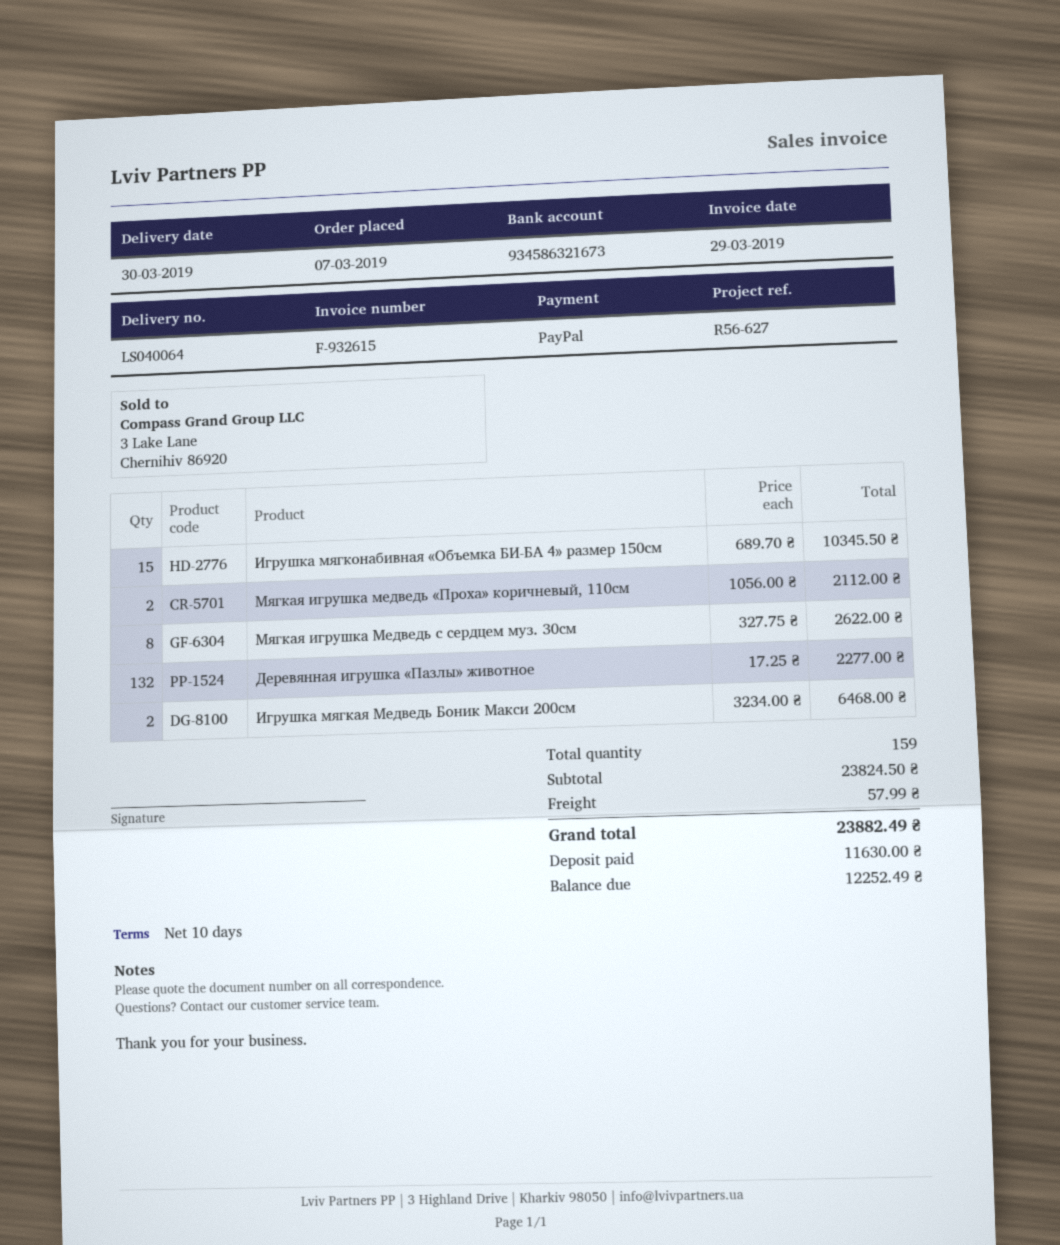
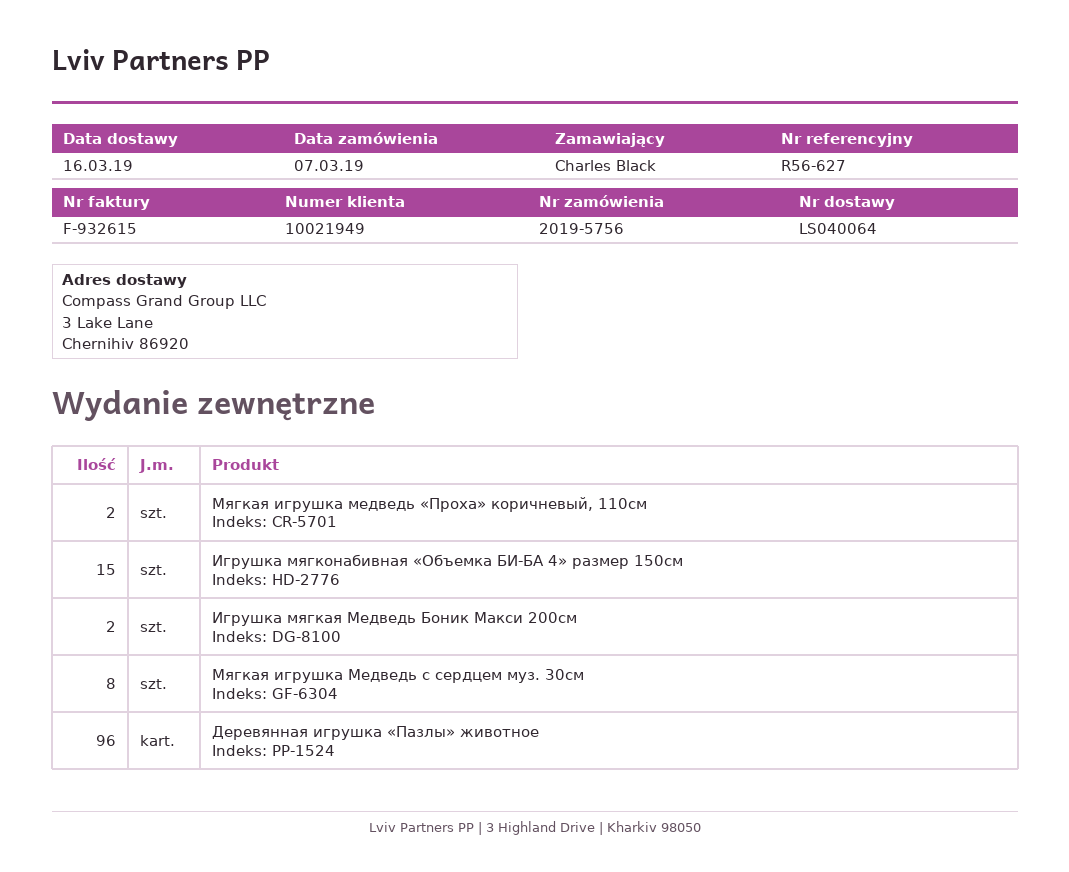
delivery date: 2019-03-30 -> 2019-03-16
Деревянная игрушка «Пазлы» животное: 132 -> 96

